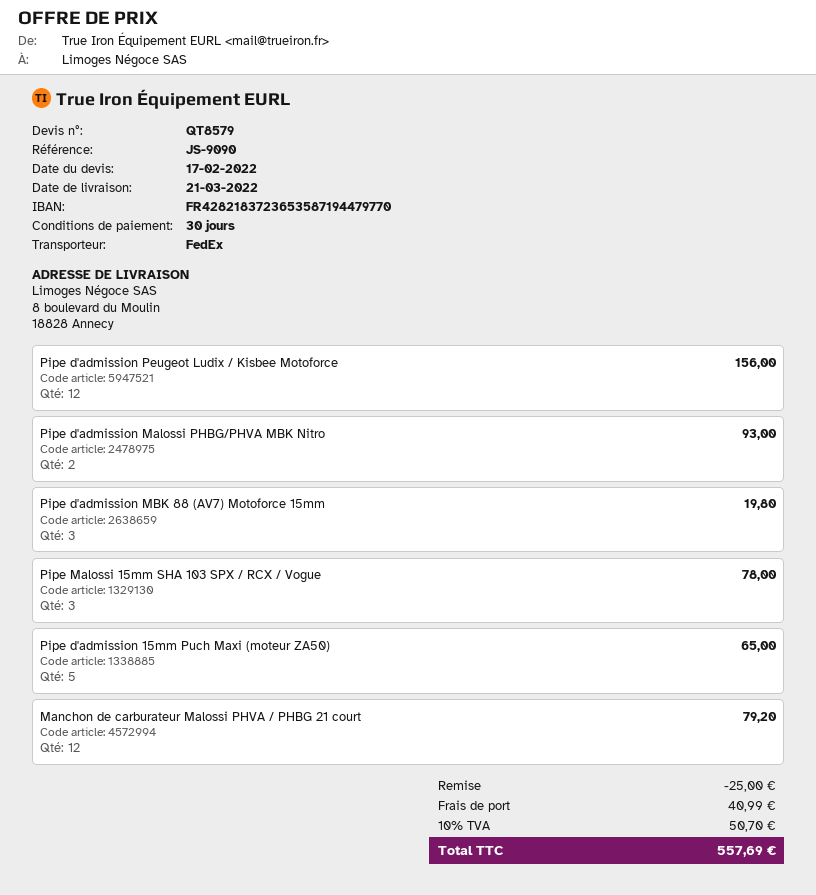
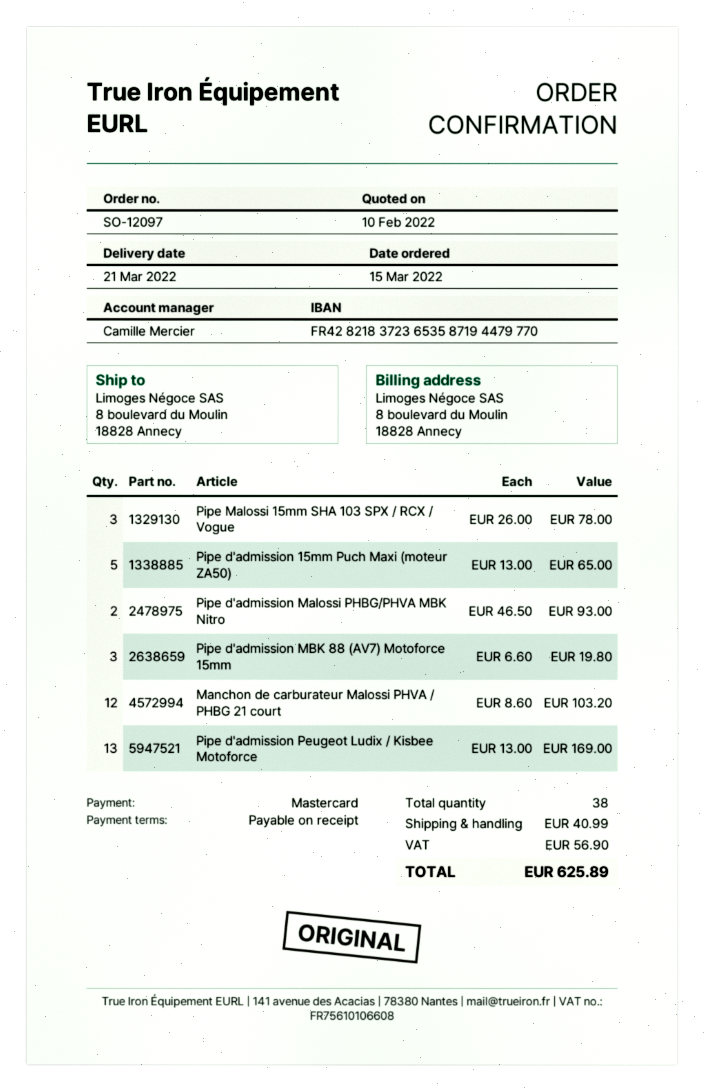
quote date: 2022-02-17 -> 2022-02-10
payment terms: 30 days -> on receipt
Pipe d'admission Peugeot Ludix / Kisbee Motoforce: 12 for 156.00 -> 13 for 169.00
Manchon de carburateur Malossi PHVA / PHBG 21 court: 12 for 79.20 -> 12 for 103.20
discount: 25.00 -> none
tax: 50.70 -> 56.90
total: 557.69 -> 625.89

